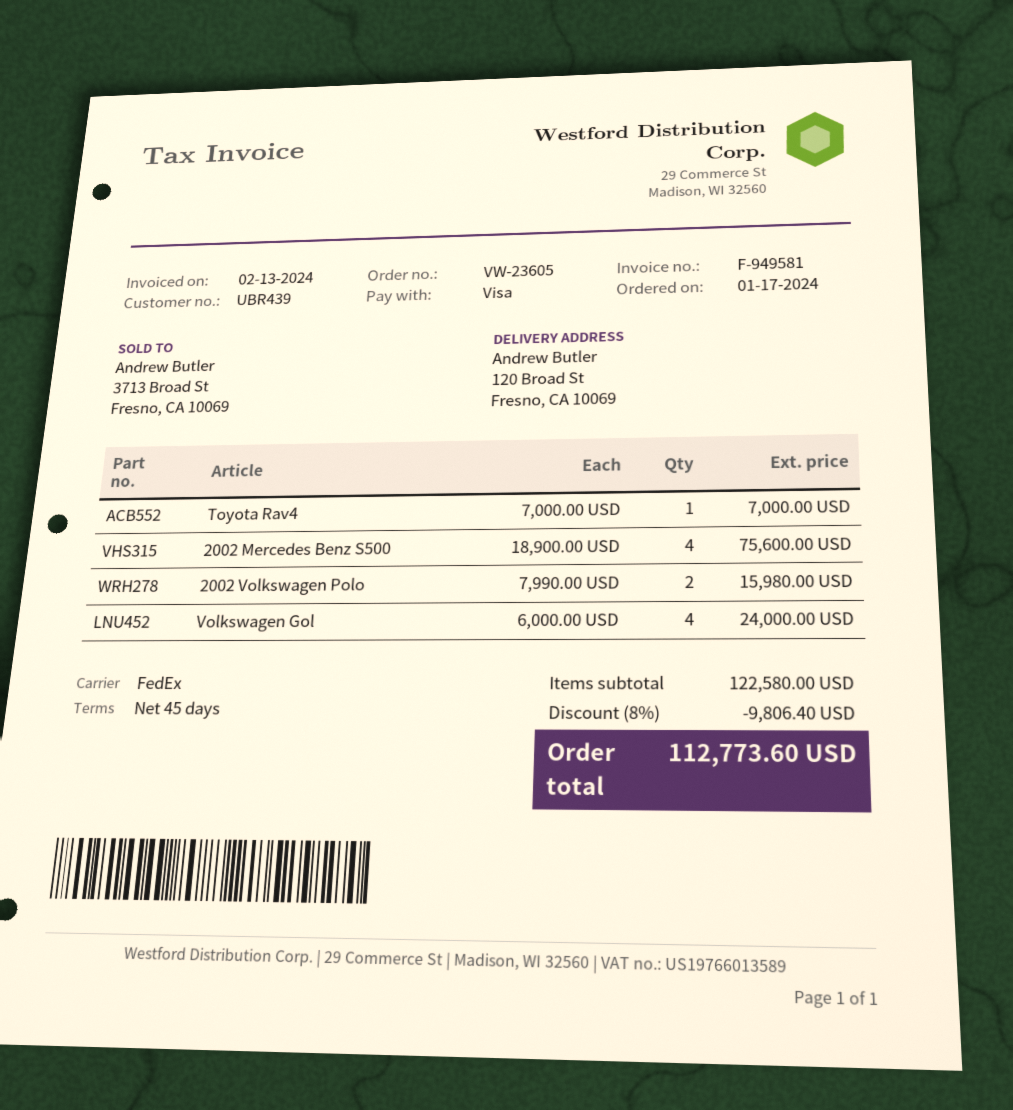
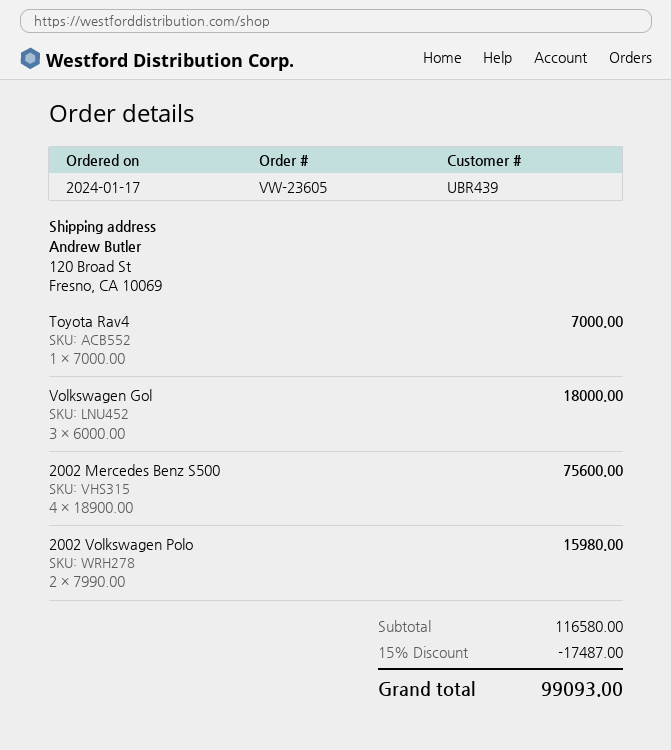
Volkswagen Gol: 4 x 6000.00 = 24000.00 -> 3 x 6000.00 = 18000.00
subtotal: 122580.00 -> 116580.00
discount: 8% = 9806.40 -> 15% = 17487.00
total: 112773.60 -> 99093.00

